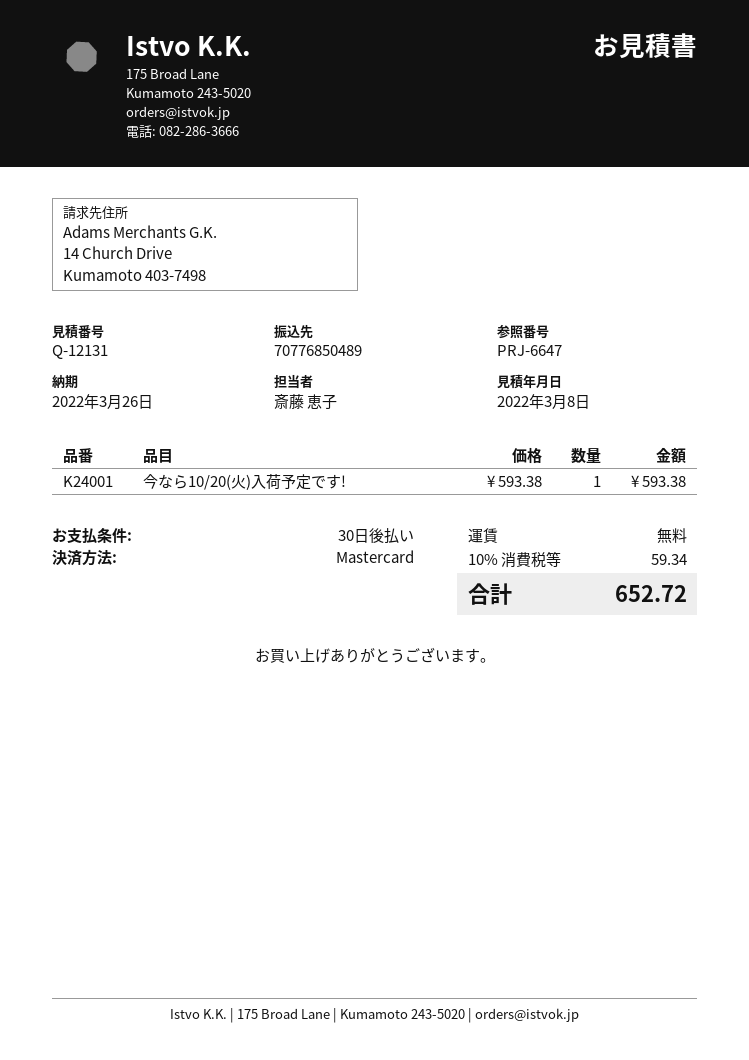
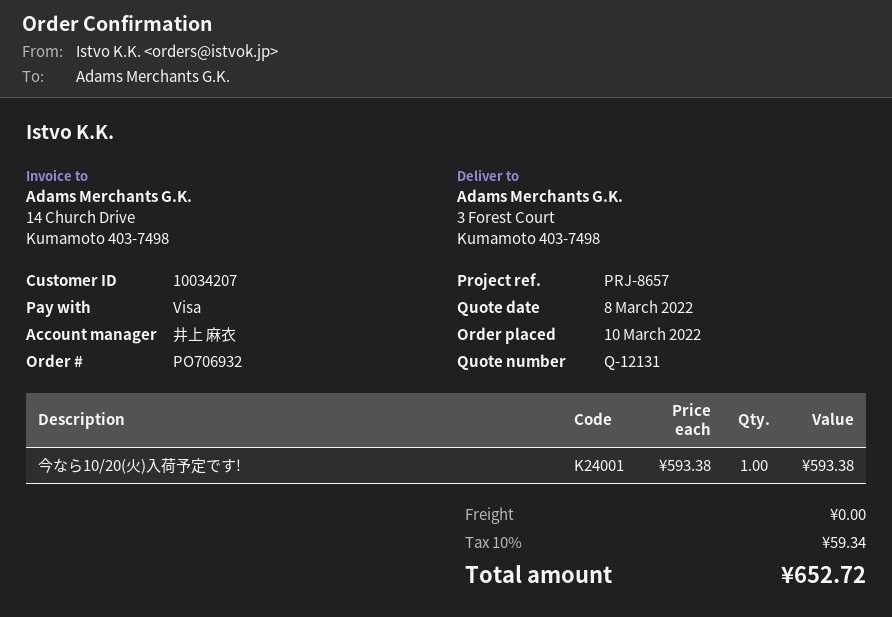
reference: PRJ-6647 -> PRJ-8657
sales rep: 斎藤 恵子 -> 井上 麻衣
payment method: Mastercard -> Visa

